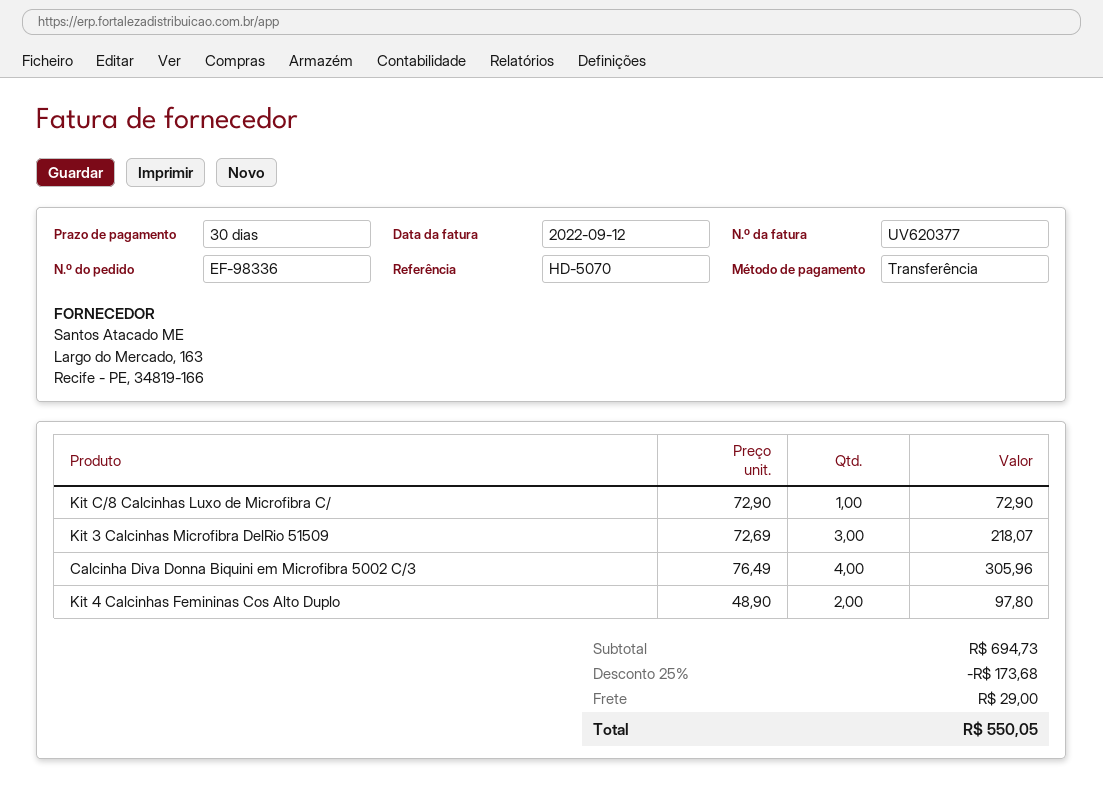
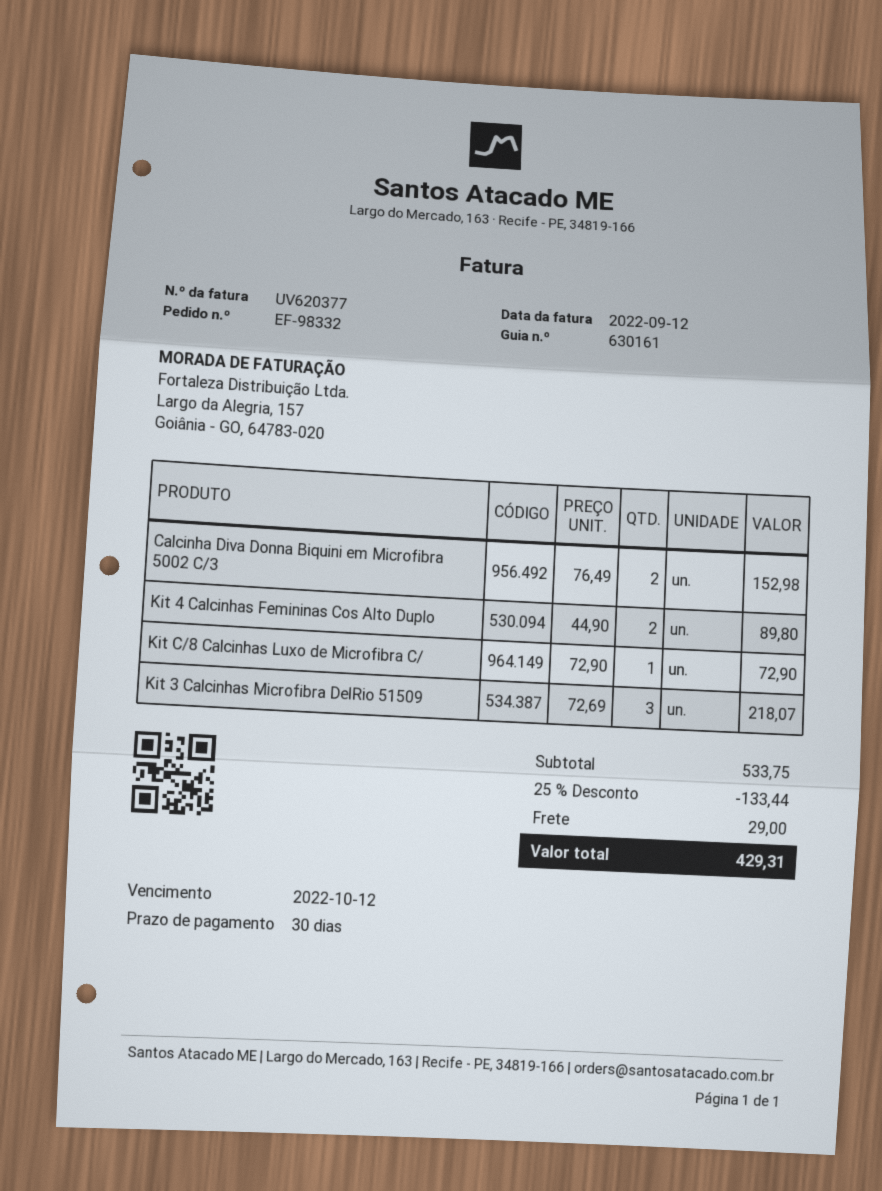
order number: EF-98336 -> EF-98332
Calcinha Diva Donna Biquini em Microfibra 5002 C/3: 4 x 76.49 = 305.96 -> 2 x 76.49 = 152.98
Kit 4 Calcinhas Femininas Cos Alto Duplo: 2 x 48.90 = 97.80 -> 2 x 44.90 = 89.80
subtotal: 694.73 -> 533.75
discount: 25% = 173.68 -> 25% = 133.44
total: 550.05 -> 429.31

